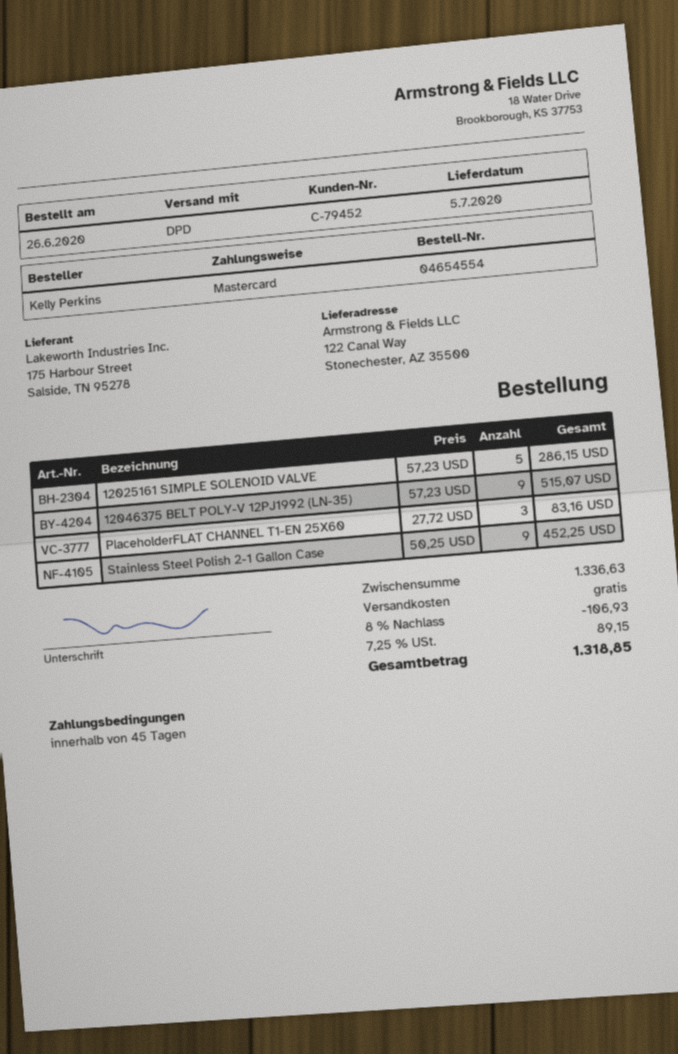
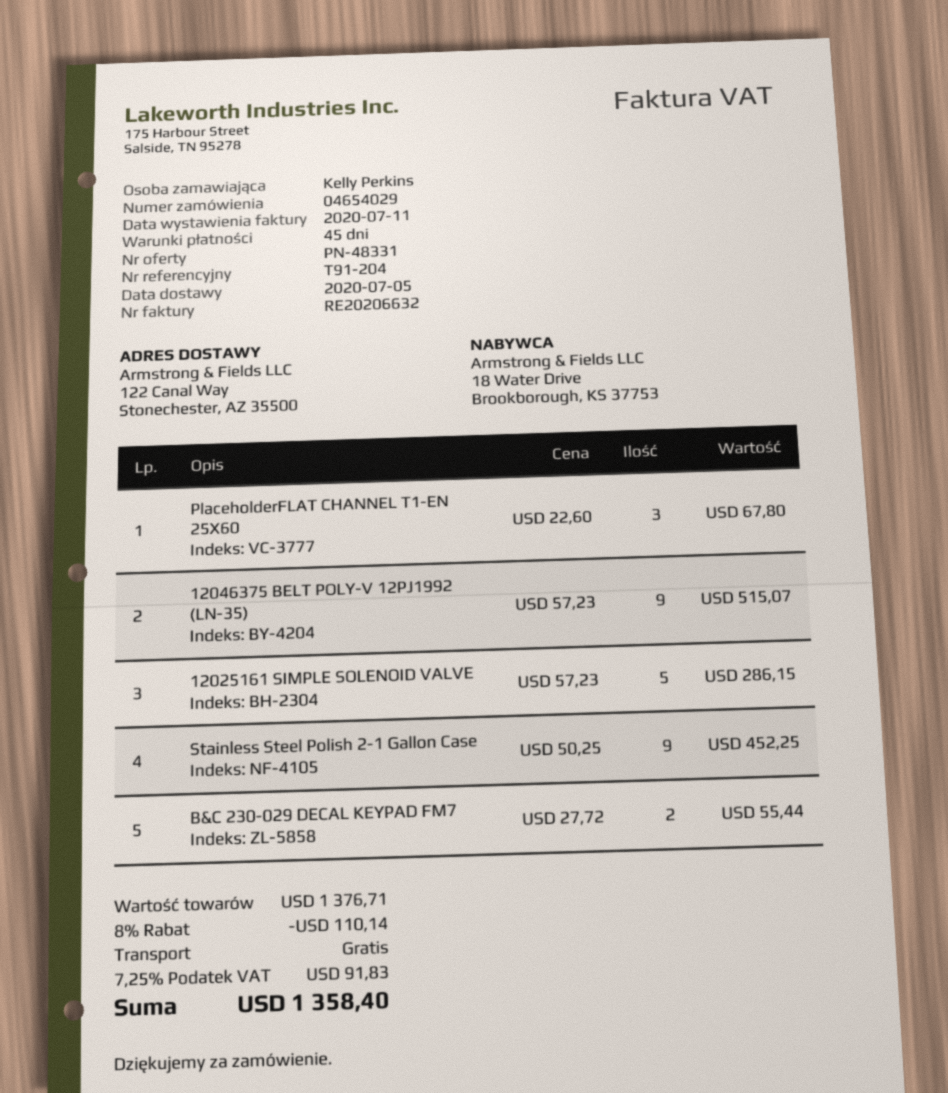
order number: 04654554 -> 04654029
PlaceholderFLAT CHANNEL T1-EN 25X60: 3 x 27.72 = 83.16 -> 3 x 22.60 = 67.80
B&C 230-029 DECAL KEYPAD FM7: none -> 2 x 27.72 = 55.44
subtotal: 1336.63 -> 1376.71
discount: 8% = 106.93 -> 8% = 110.14
tax: 7.25% = 89.15 -> 7.25% = 91.83
total: 1318.85 -> 1358.40

